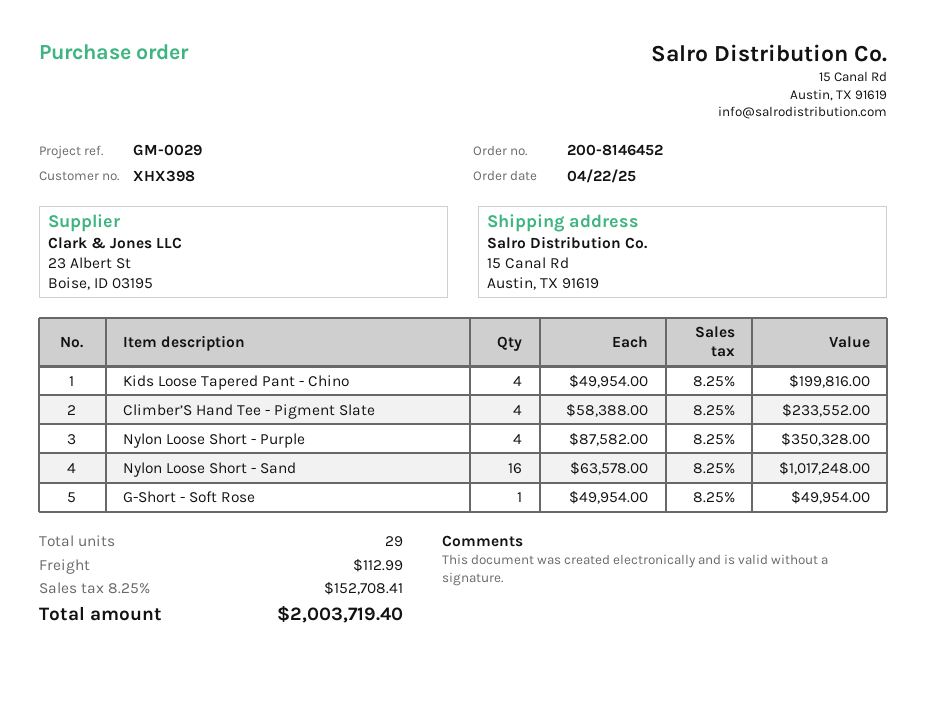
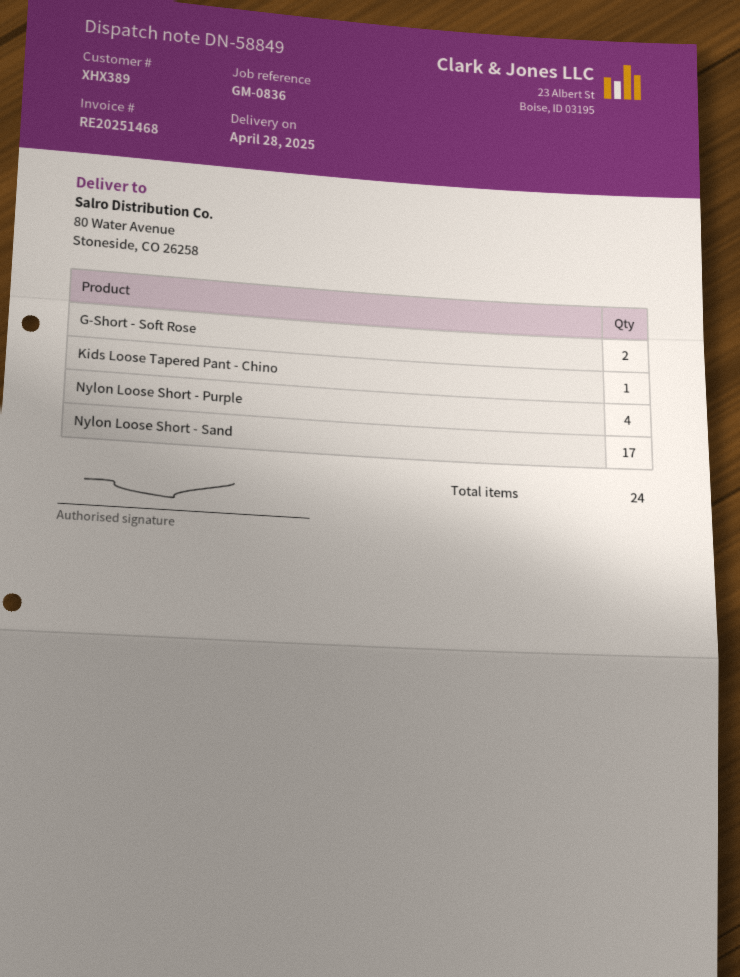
customer number: XHX398 -> XHX389
reference: GM-0029 -> GM-0836
ship to: 15 Canal Rd, Austin, TX 91619 -> 80 Water Avenue, Stoneside, CO 26258
Kids Loose Tapered Pant - Chino: 4 -> 1
Climber’S Hand Tee - Pigment Slate: 4 -> none
Nylon Loose Short - Sand: 16 -> 17
G-Short - Soft Rose: 1 -> 2
total quantity: 29 -> 24

